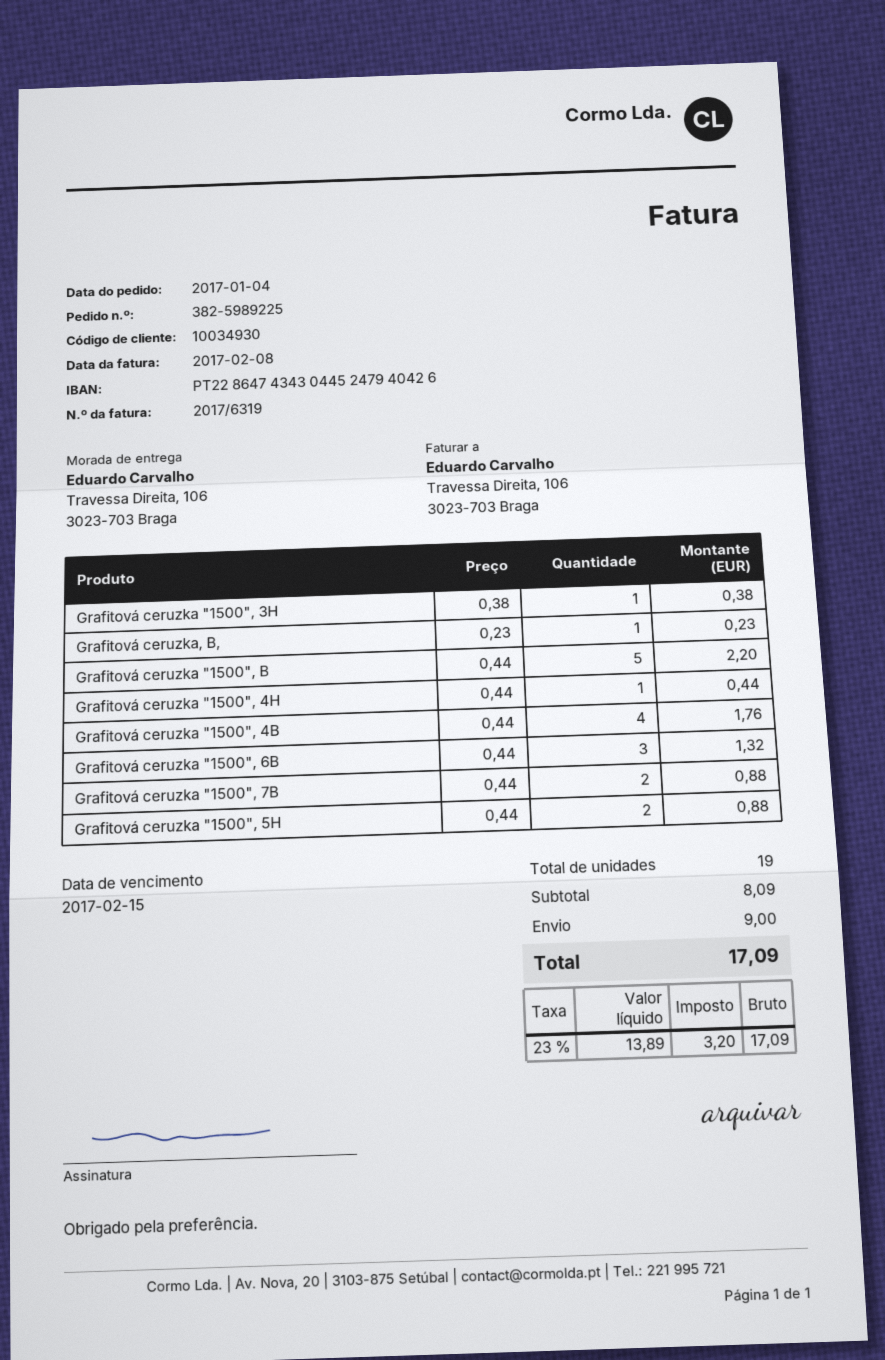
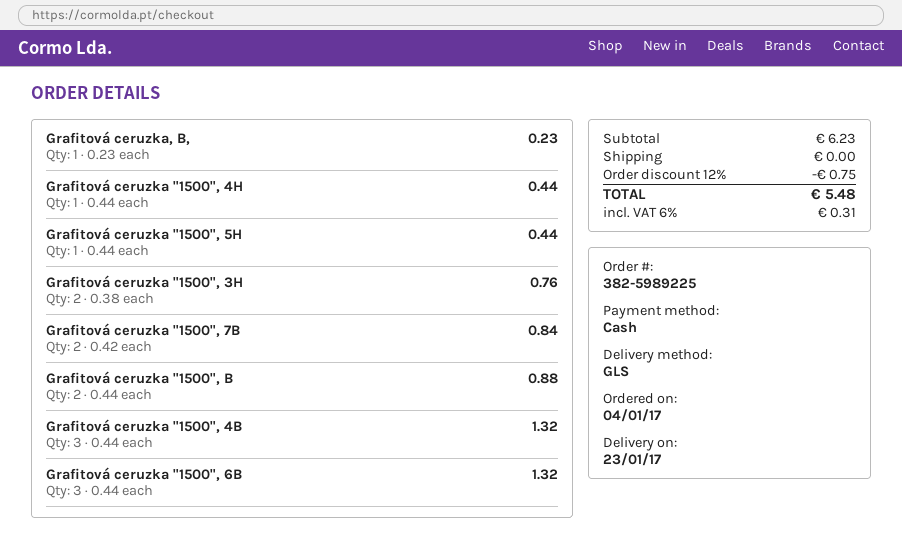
Grafitová ceruzka "1500", 3H: 1 x 0.38 = 0.38 -> 2 x 0.38 = 0.76
Grafitová ceruzka "1500", B: 5 x 0.44 = 2.20 -> 2 x 0.44 = 0.88
Grafitová ceruzka "1500", 4B: 4 x 0.44 = 1.76 -> 3 x 0.44 = 1.32
Grafitová ceruzka "1500", 7B: 2 x 0.44 = 0.88 -> 2 x 0.42 = 0.84
Grafitová ceruzka "1500", 5H: 2 x 0.44 = 0.88 -> 1 x 0.44 = 0.44
subtotal: 8.09 -> 6.23
discount: none -> 12% = 0.75
shipping: 9.00 -> 0.00
tax: 23% = 3.20 -> 6% = 0.31
total: 17.09 -> 5.48

